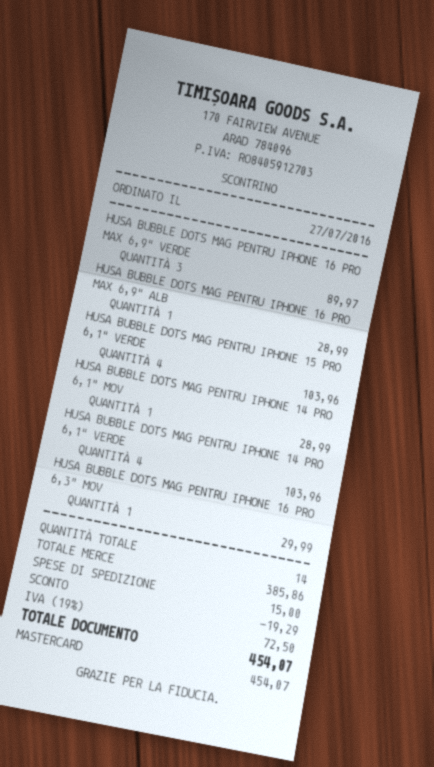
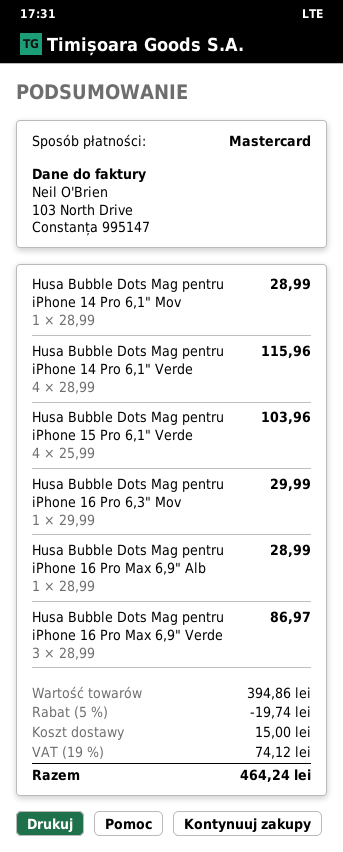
HUSA BUBBLE DOTS MAG PENTRU IPHONE 16 PRO MAX 6,9" VERDE: 3 for 89.97 -> 3 for 86.97
HUSA BUBBLE DOTS MAG PENTRU IPHONE 14 PRO 6,1" VERDE: 4 for 103.96 -> 4 for 115.96
subtotal: 385.86 -> 394.86
discount: 19.29 -> 19.74
tax: 19% = 72.50 -> 19% = 74.12
total: 454.07 -> 464.24

